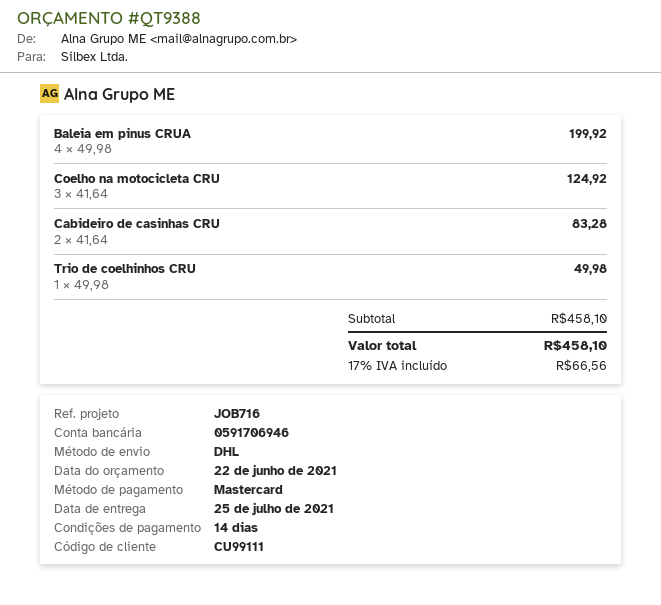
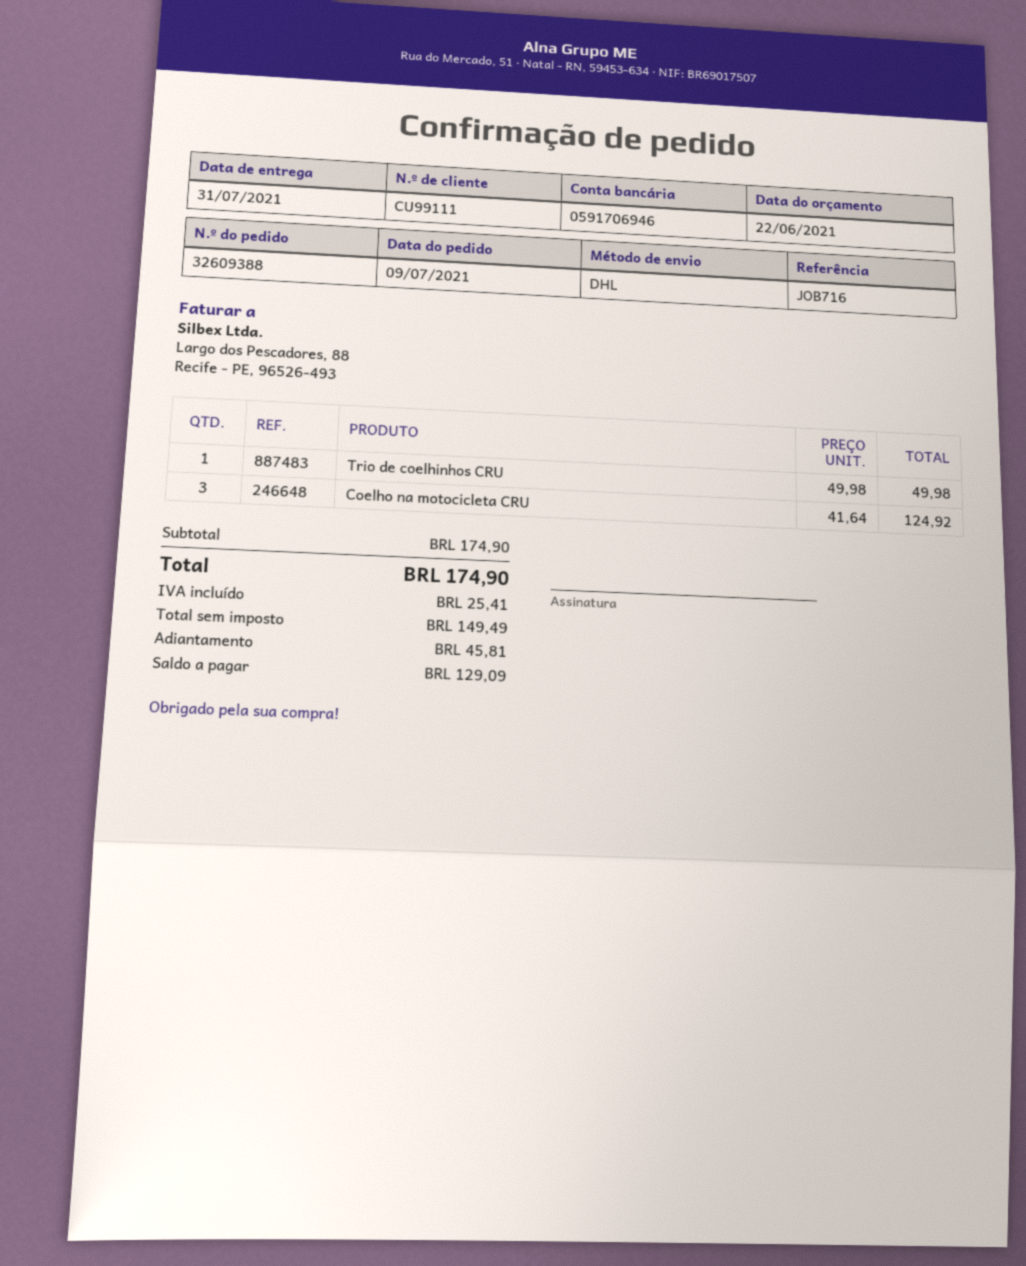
delivery date: 2021-07-25 -> 2021-07-31
Baleia em pinus CRUA: 4 x 49.98 = 199.92 -> none
Cabideiro de casinhas CRU: 2 x 41.64 = 83.28 -> none
subtotal: 458.10 -> 174.90
tax: 66.56 -> 25.41
total: 458.10 -> 174.90

